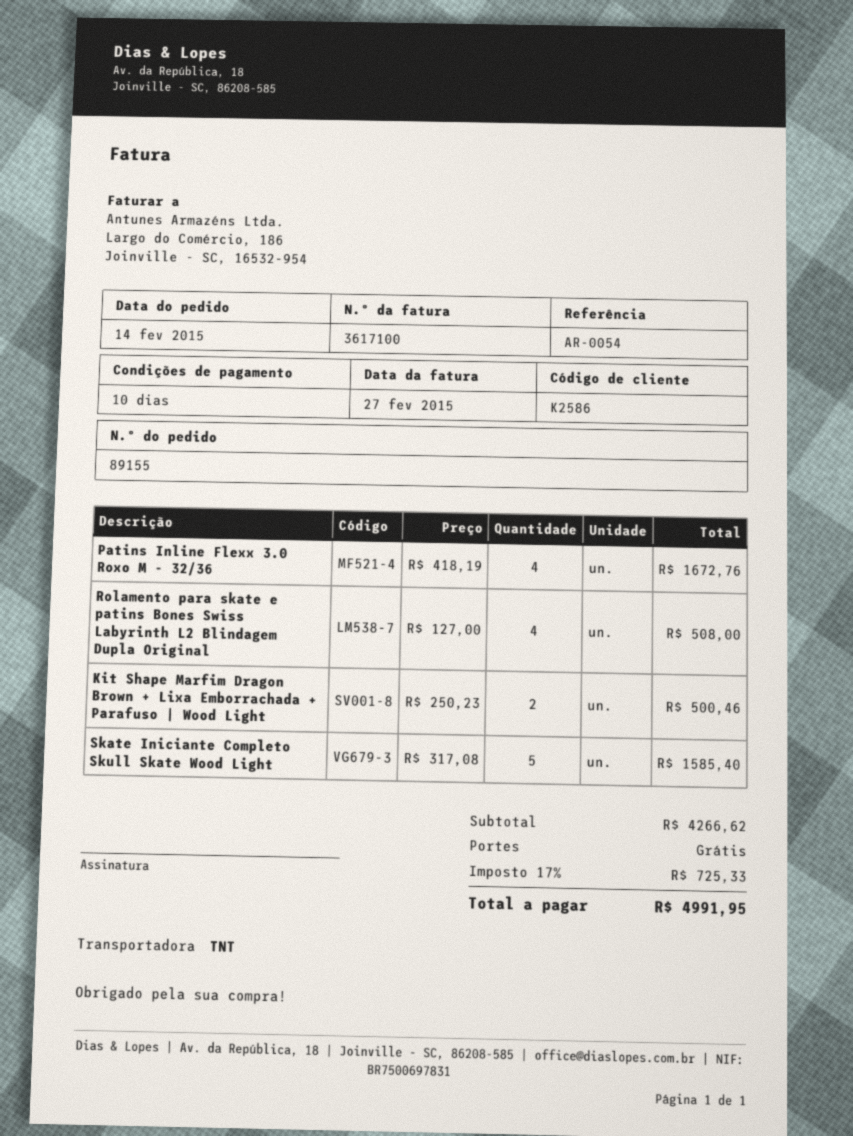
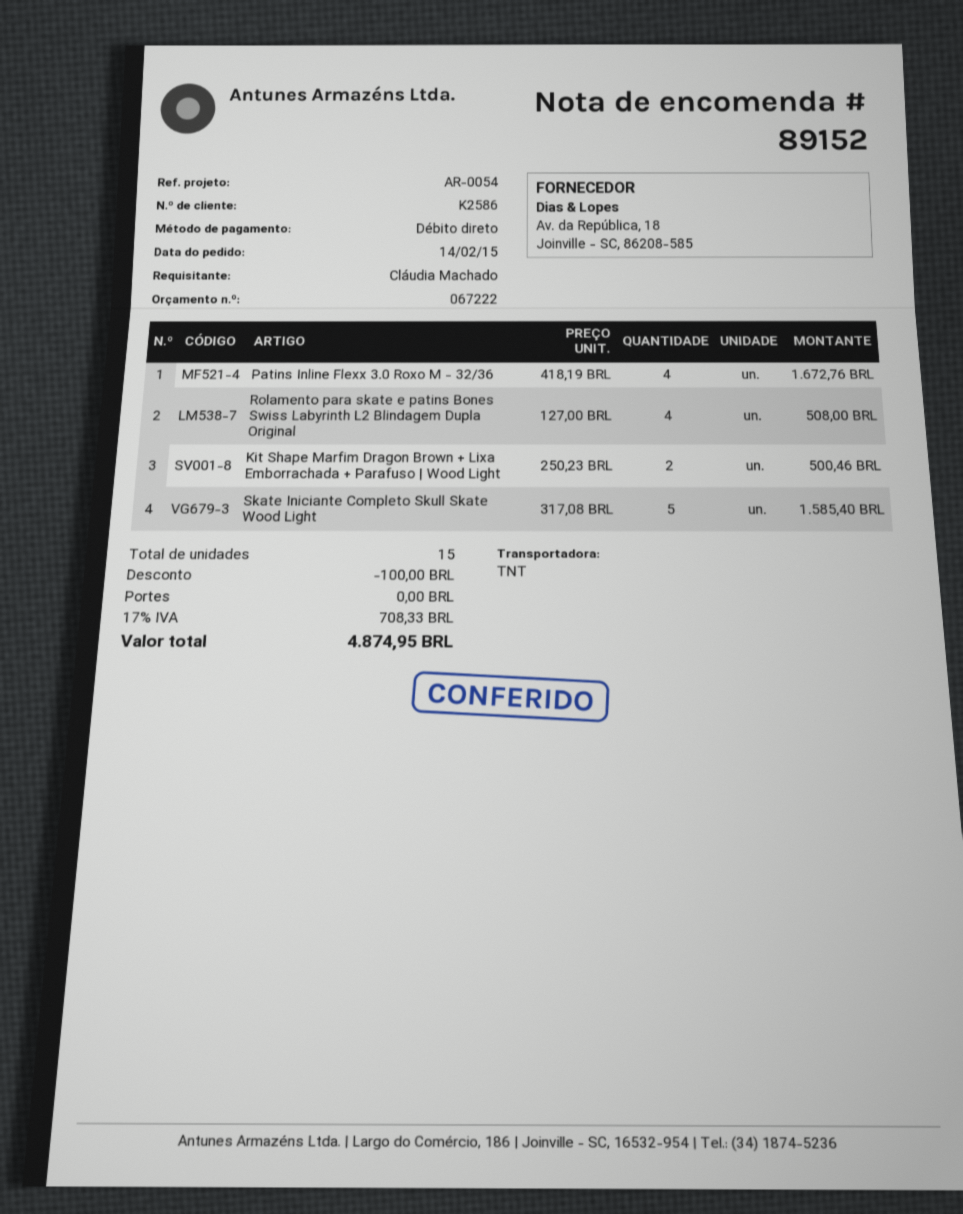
order number: 89155 -> 89152
discount: none -> 100.00
tax: 17% = 725.33 -> 17% = 708.33
total: 4991.95 -> 4874.95

